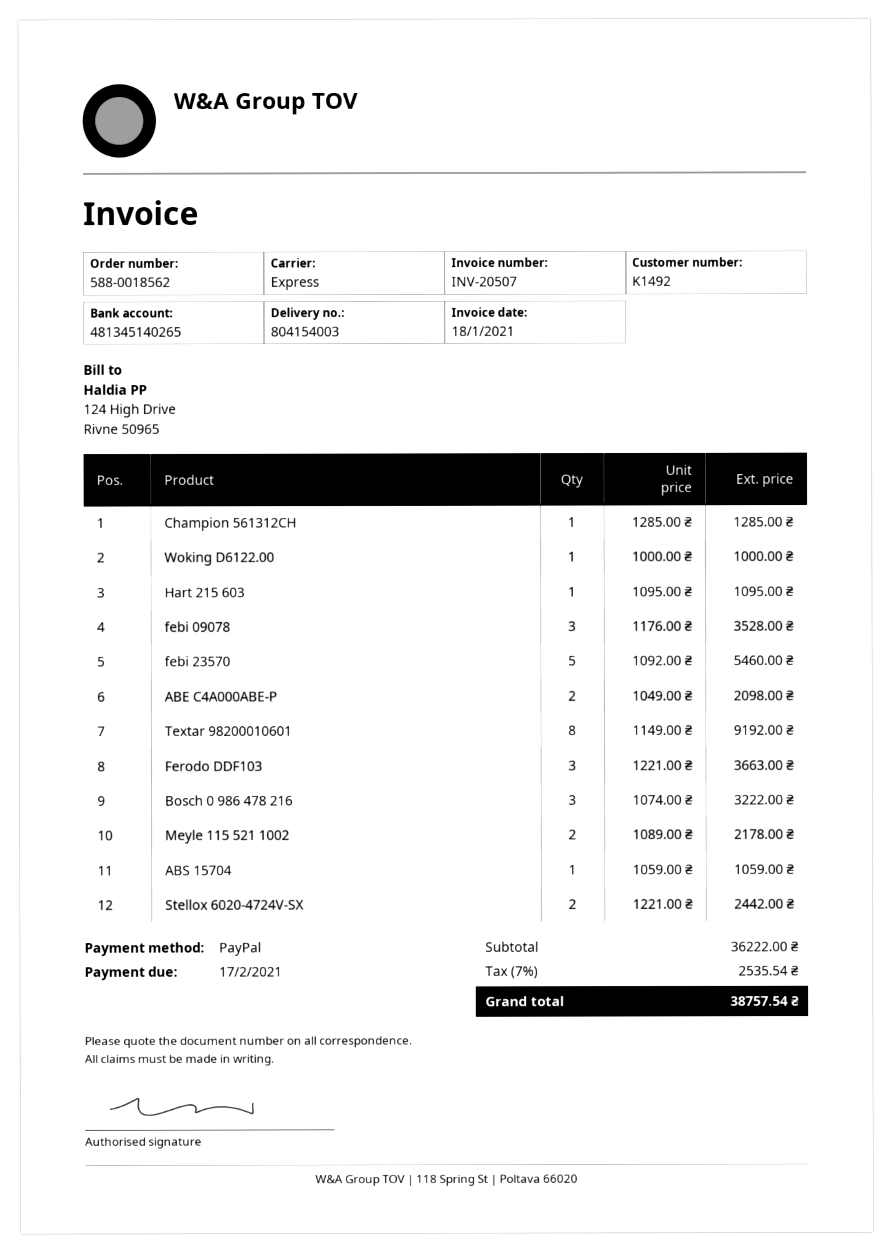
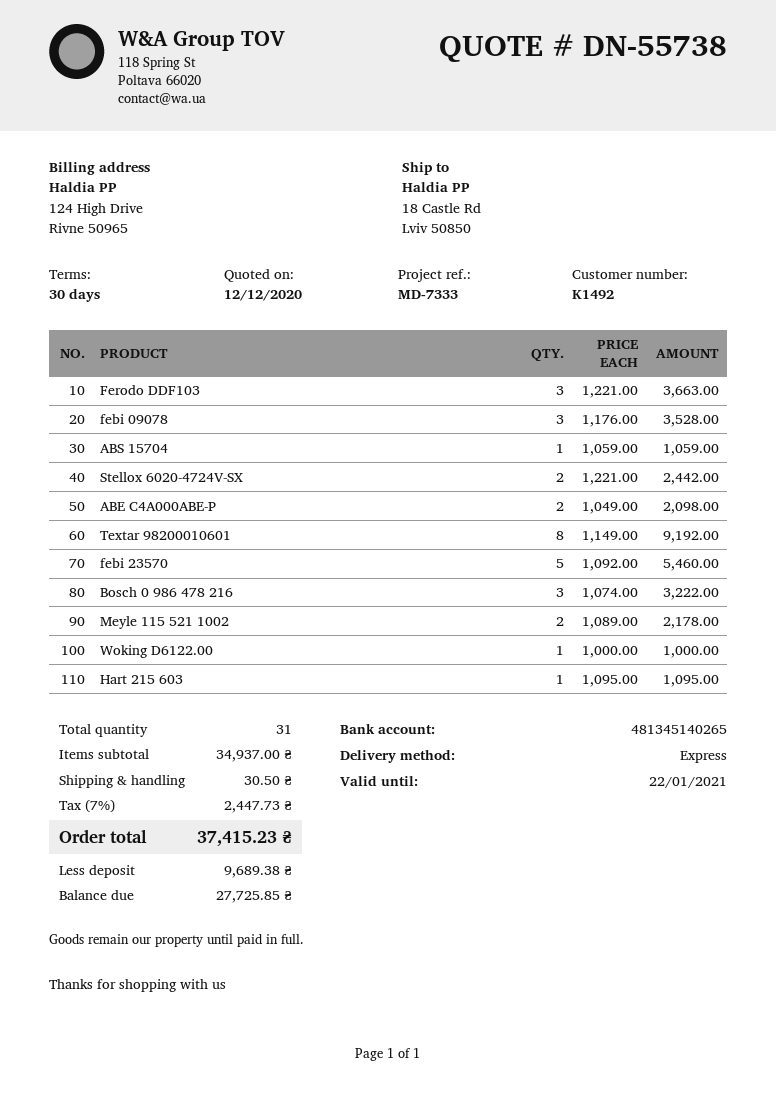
Champion 561312CH: 1 x 1285.00 = 1285.00 -> none
subtotal: 36222.00 -> 34937.00
shipping: none -> 30.50
tax: 7% = 2535.54 -> 7% = 2447.73
total: 38757.54 -> 37415.23

